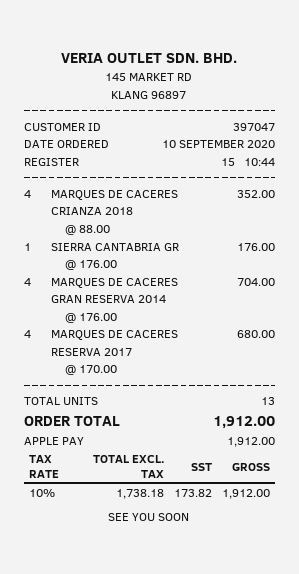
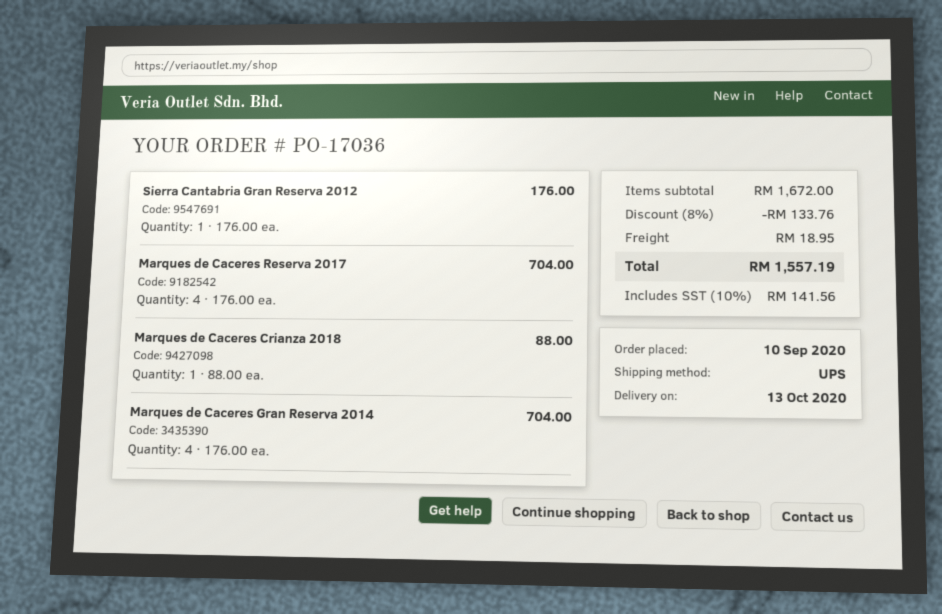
MARQUES DE CACERES CRIANZA 2018: 4 x 88.00 = 352.00 -> 1 x 88.00 = 88.00
MARQUES DE CACERES RESERVA 2017: 4 x 170.00 = 680.00 -> 4 x 176.00 = 704.00
discount: none -> 8% = 133.76
shipping: none -> 18.95
tax: 10% = 173.82 -> 10% = 141.56
total: 1912.00 -> 1557.19

